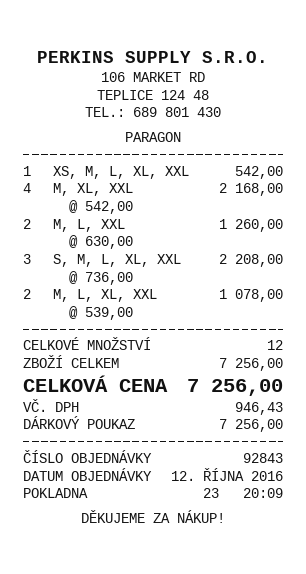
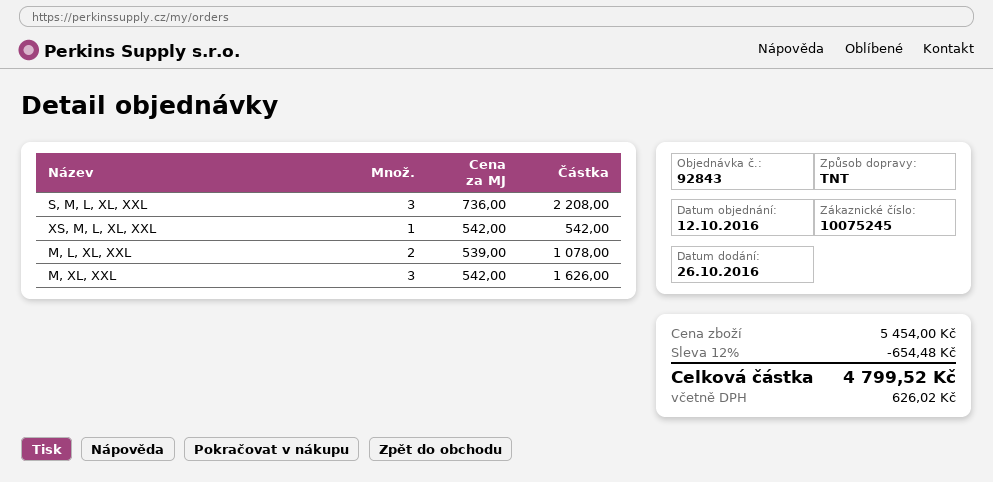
M, XL, XXL: 4 x 542.00 = 2168.00 -> 3 x 542.00 = 1626.00
M, L, XXL: 2 x 630.00 = 1260.00 -> none
subtotal: 7256.00 -> 5454.00
discount: none -> 12% = 654.48
tax: 946.43 -> 626.02
total: 7256.00 -> 4799.52

